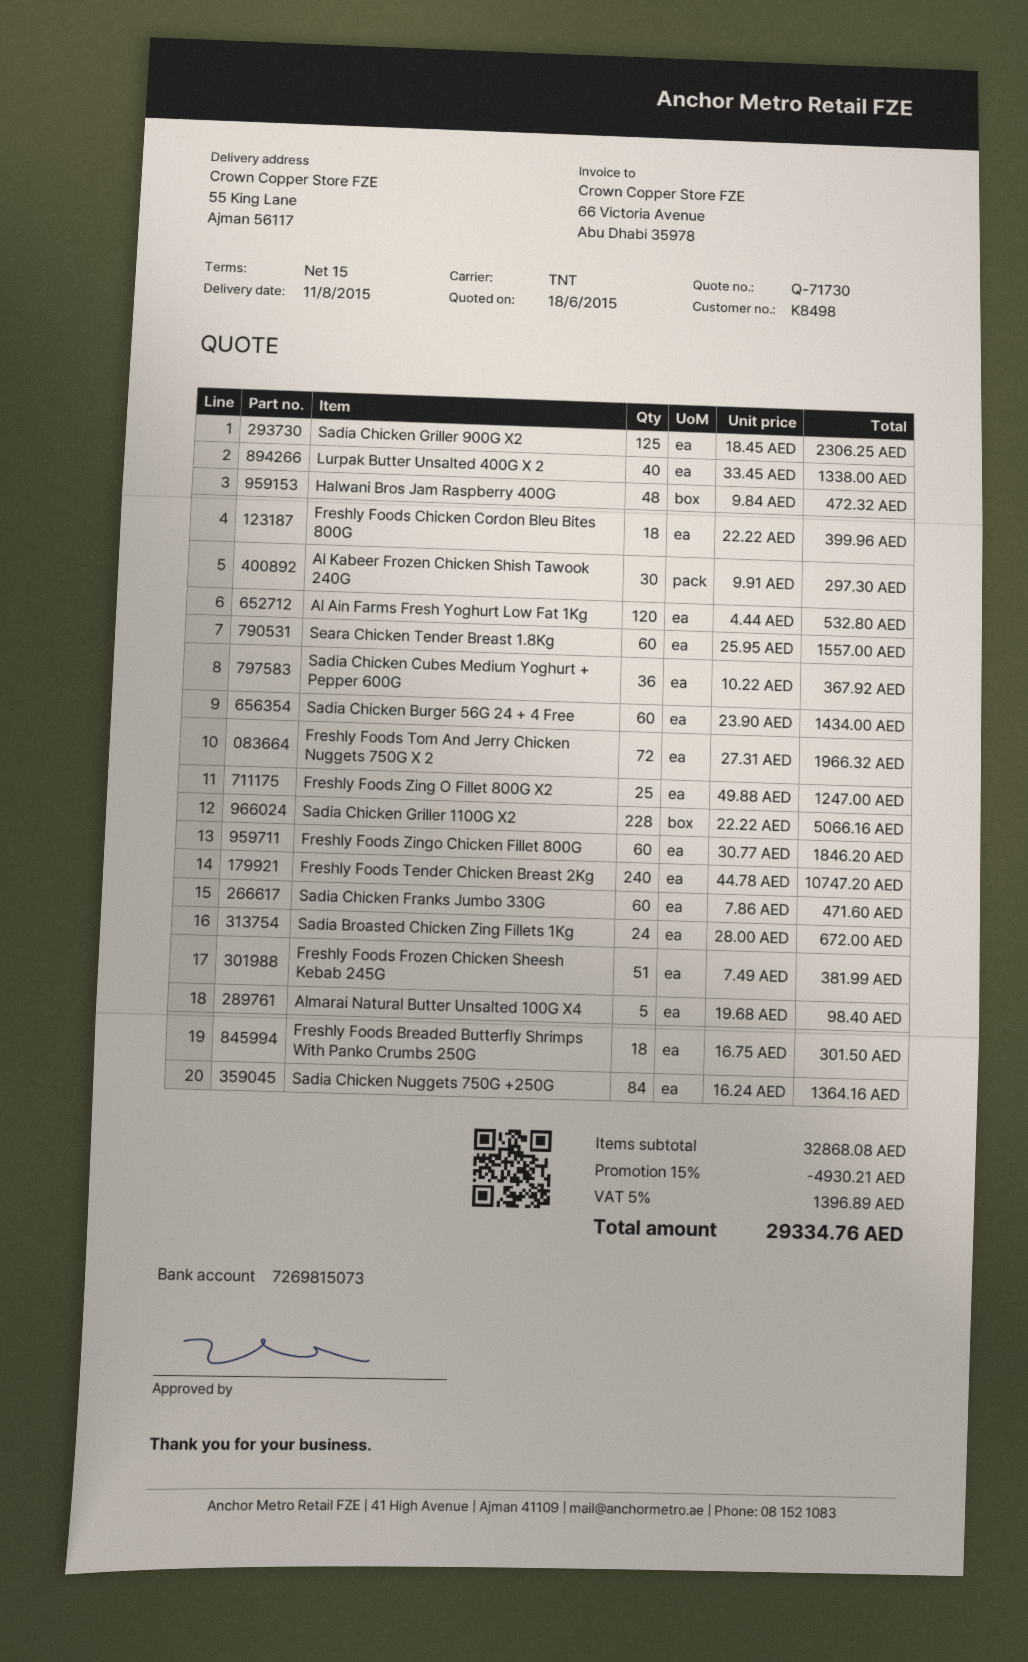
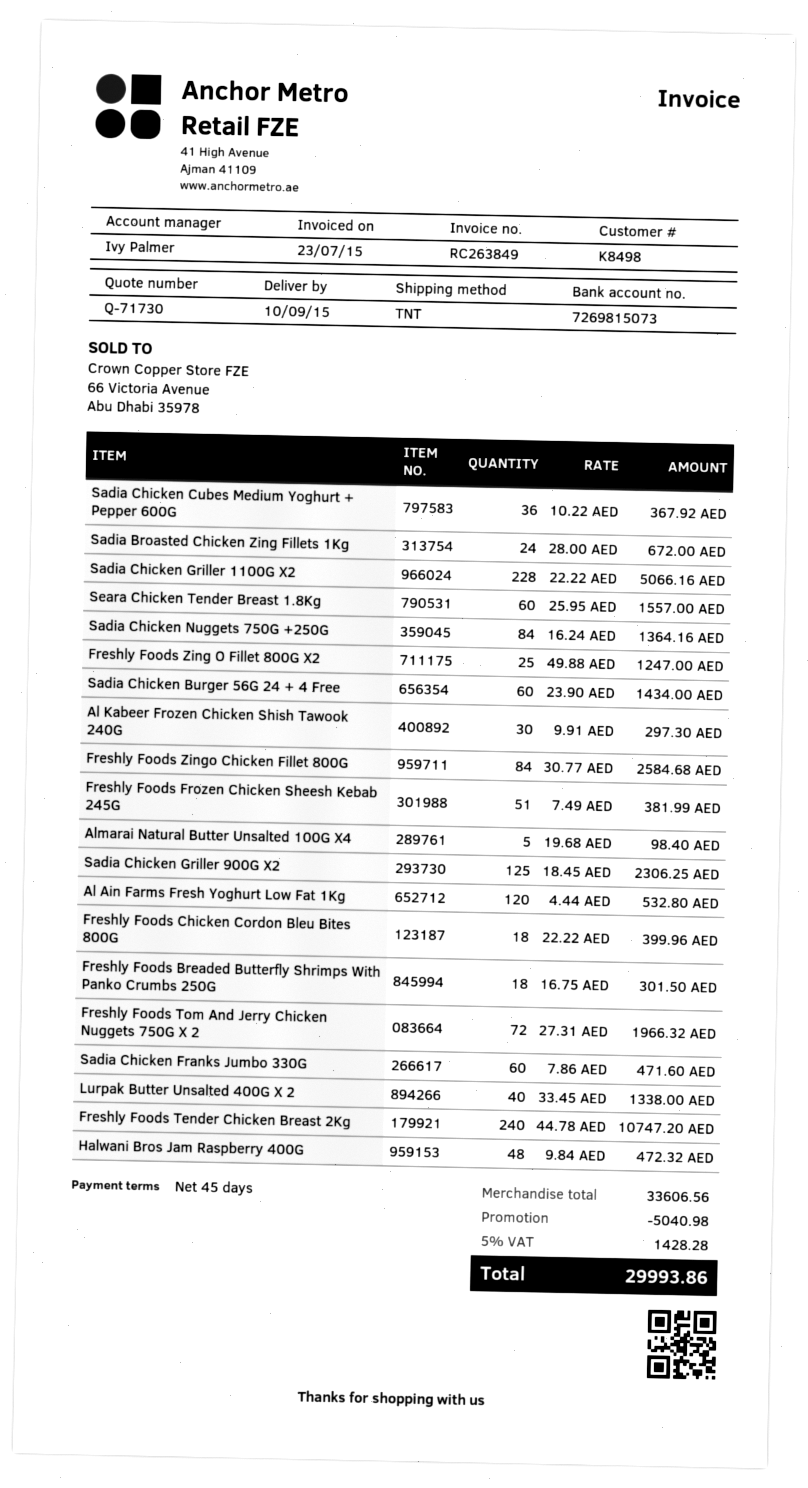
delivery date: 2015-08-11 -> 2015-09-10
payment terms: 15 days -> 45 days
Freshly Foods Zingo Chicken Fillet 800G: 60 x 30.77 = 1846.20 -> 84 x 30.77 = 2584.68
subtotal: 32868.08 -> 33606.56
discount: 4930.21 -> 5040.98
tax: 5% = 1396.89 -> 5% = 1428.28
total: 29334.76 -> 29993.86

